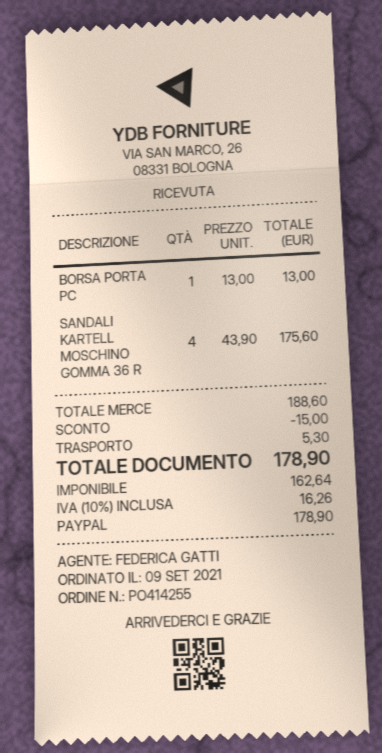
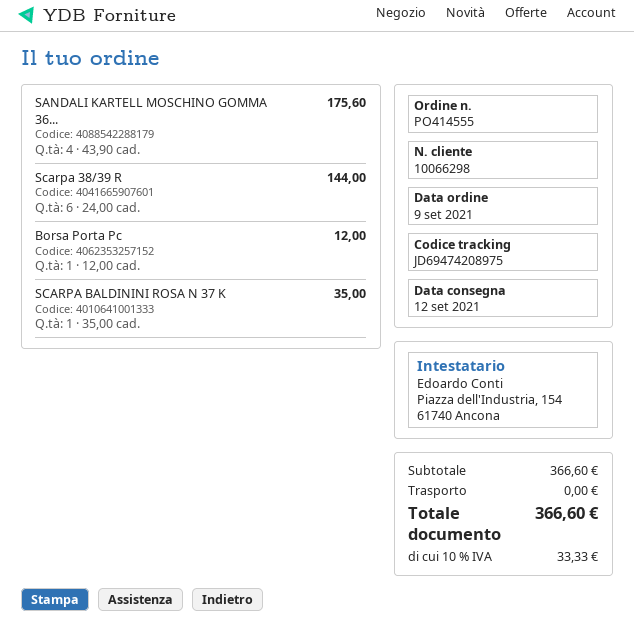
order number: PO414255 -> PO414555
BORSA PORTA PC: 1 x 13.00 = 13.00 -> 1 x 12.00 = 12.00
Scarpa 38/39 R: none -> 6 x 24.00 = 144.00
SCARPA BALDININI ROSA N 37 K: none -> 1 x 35.00 = 35.00
subtotal: 188.60 -> 366.60
discount: 15.00 -> none
shipping: 5.30 -> 0.00
tax: 10% = 16.26 -> 10% = 33.33
total: 178.90 -> 366.60

